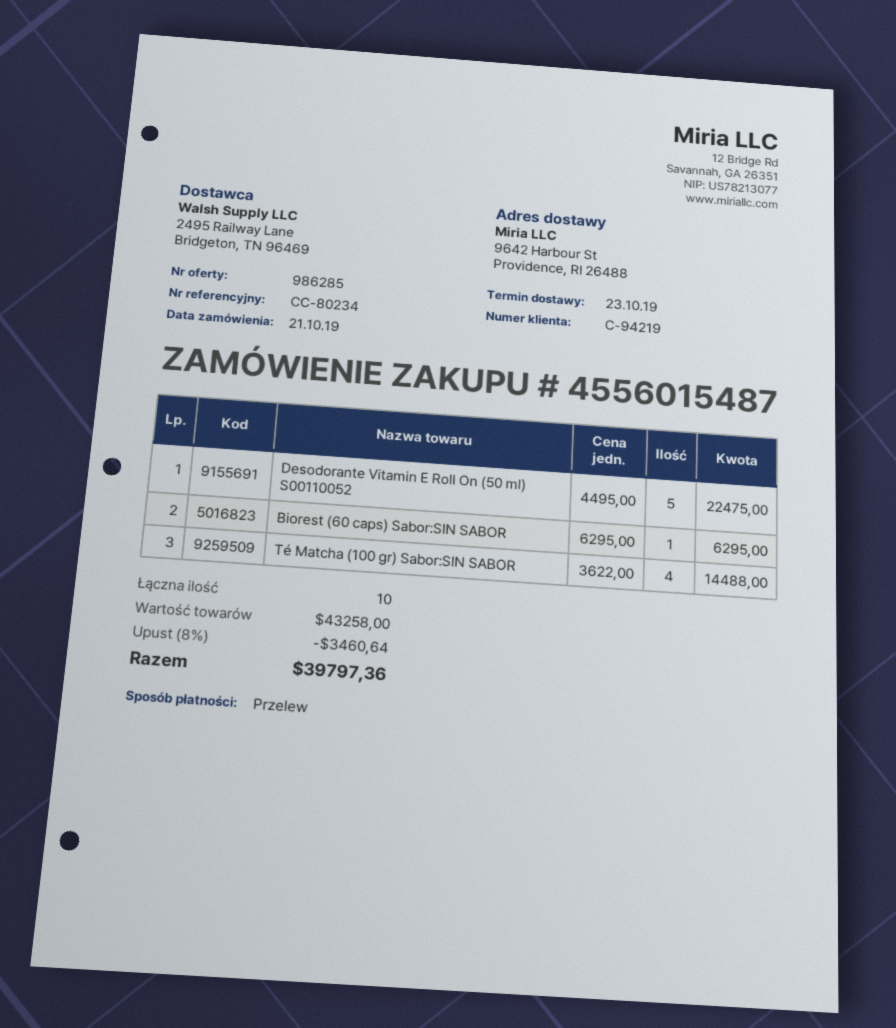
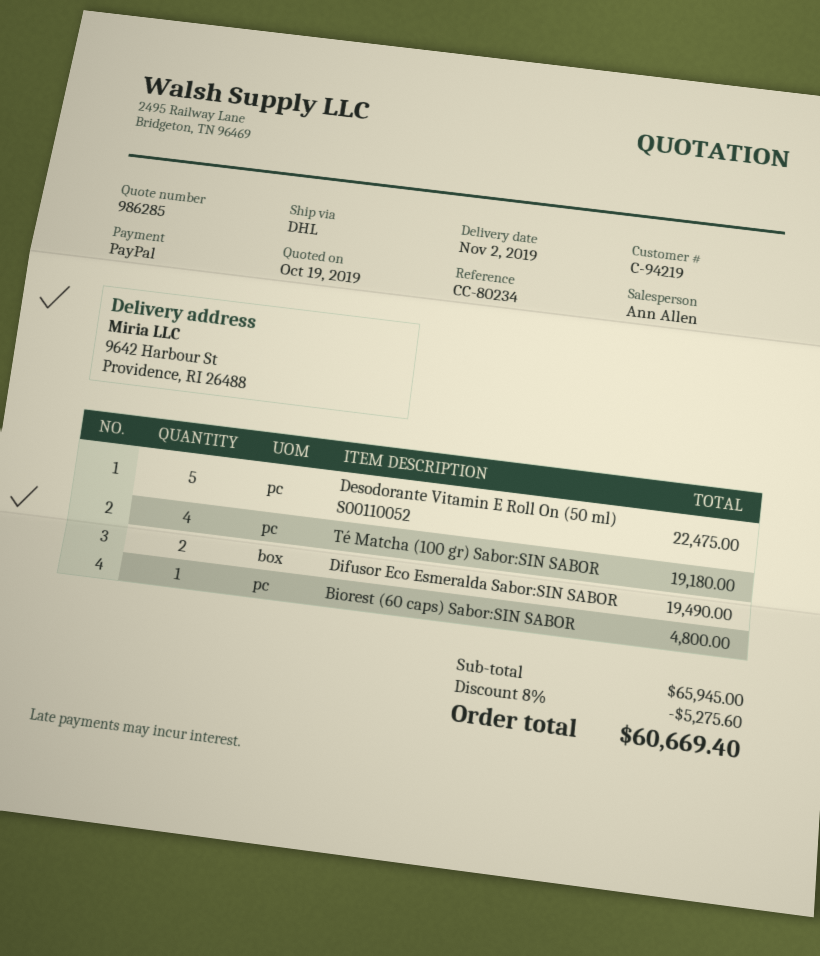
delivery date: 2019-10-23 -> 2019-11-02
payment method: bank transfer -> PayPal
Biorest (60 caps) Sabor:SIN SABOR: 1 for 6295.00 -> 1 for 4800.00
Té Matcha (100 gr) Sabor:SIN SABOR: 4 for 14488.00 -> 4 for 19180.00
Difusor Eco Esmeralda Sabor:SIN SABOR: none -> 2 for 19490.00
subtotal: 43258.00 -> 65945.00
discount: 8% = 3460.64 -> 8% = 5275.60
total: 39797.36 -> 60669.40

